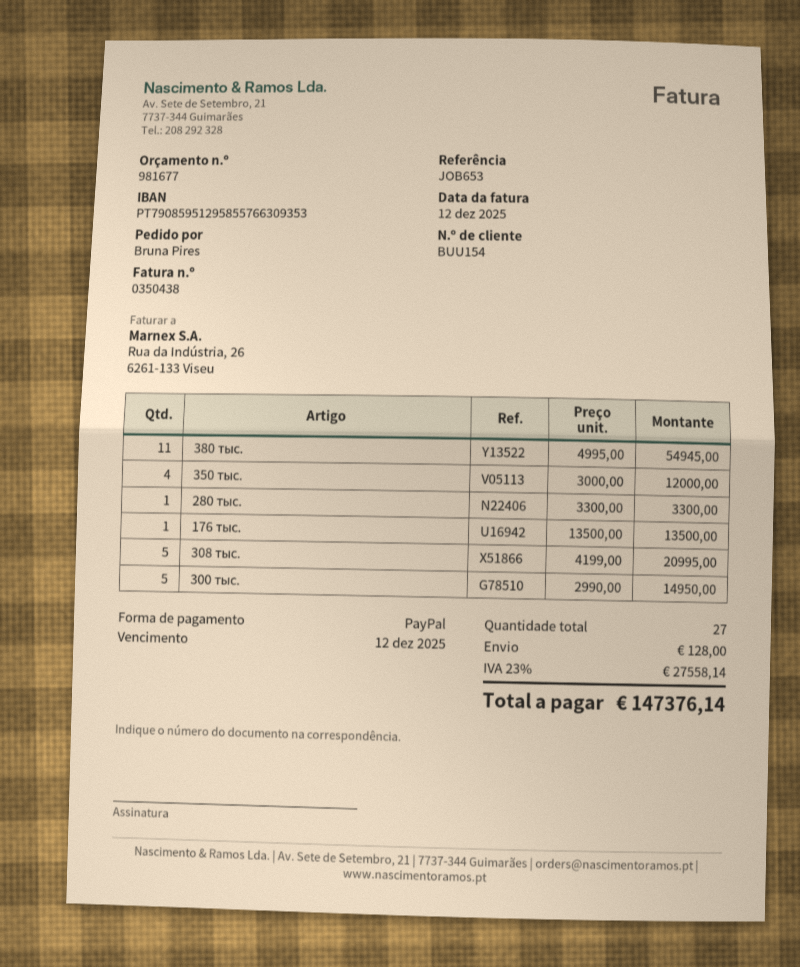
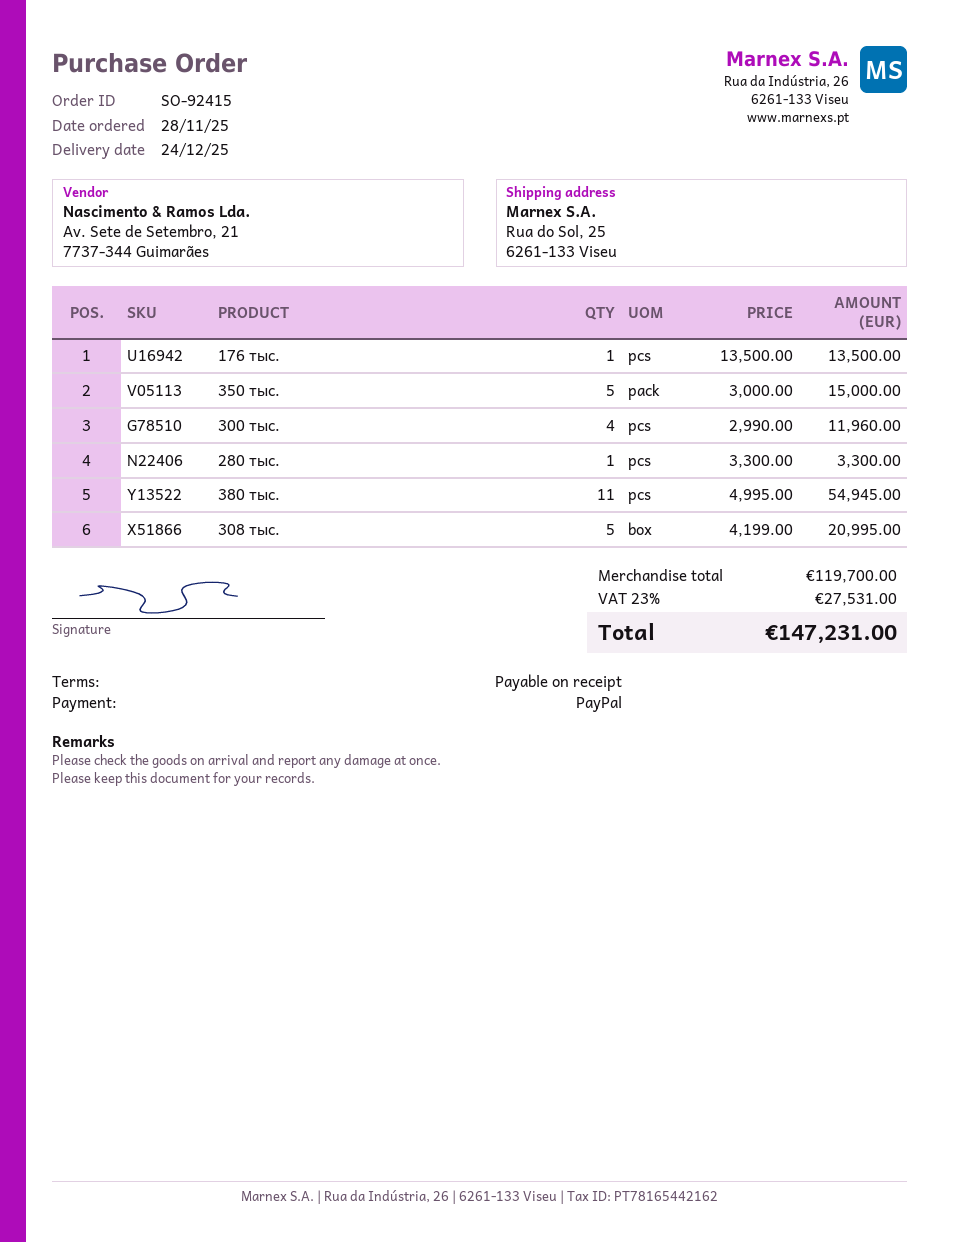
350 тыс.: 4 x 3000.00 = 12000.00 -> 5 x 3000.00 = 15000.00
300 тыс.: 5 x 2990.00 = 14950.00 -> 4 x 2990.00 = 11960.00
shipping: 128.00 -> none
tax: 23% = 27558.14 -> 23% = 27531.00
total: 147376.14 -> 147231.00

